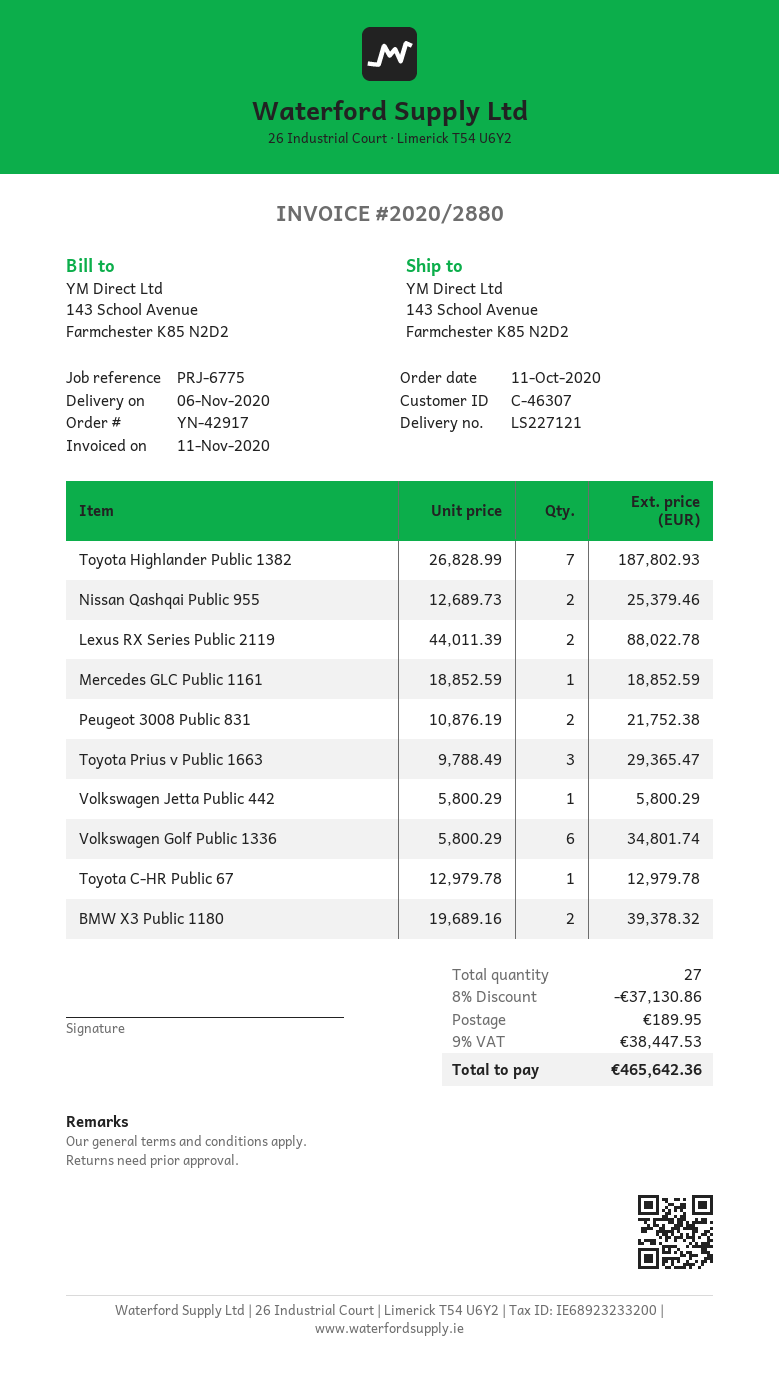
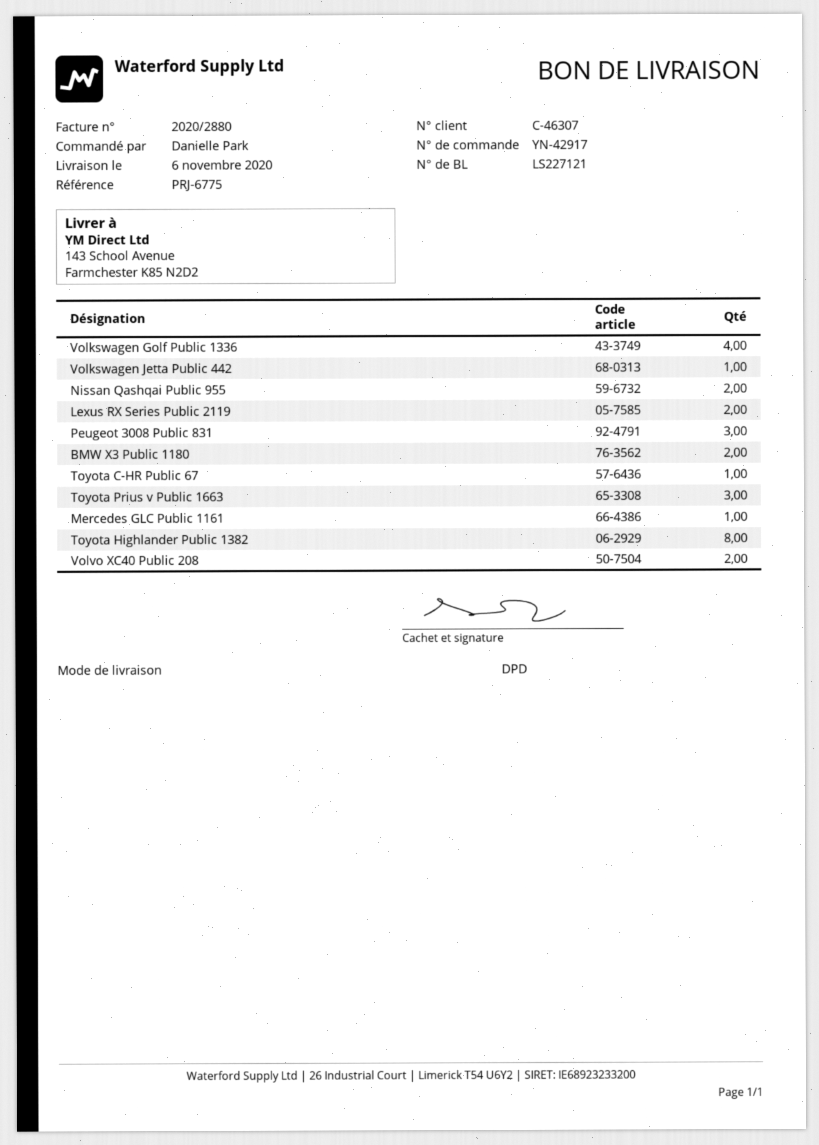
Toyota Highlander Public 1382: 7 -> 8
Peugeot 3008 Public 831: 2 -> 3
Volkswagen Golf Public 1336: 6 -> 4
Volvo XC40 Public 208: none -> 2

